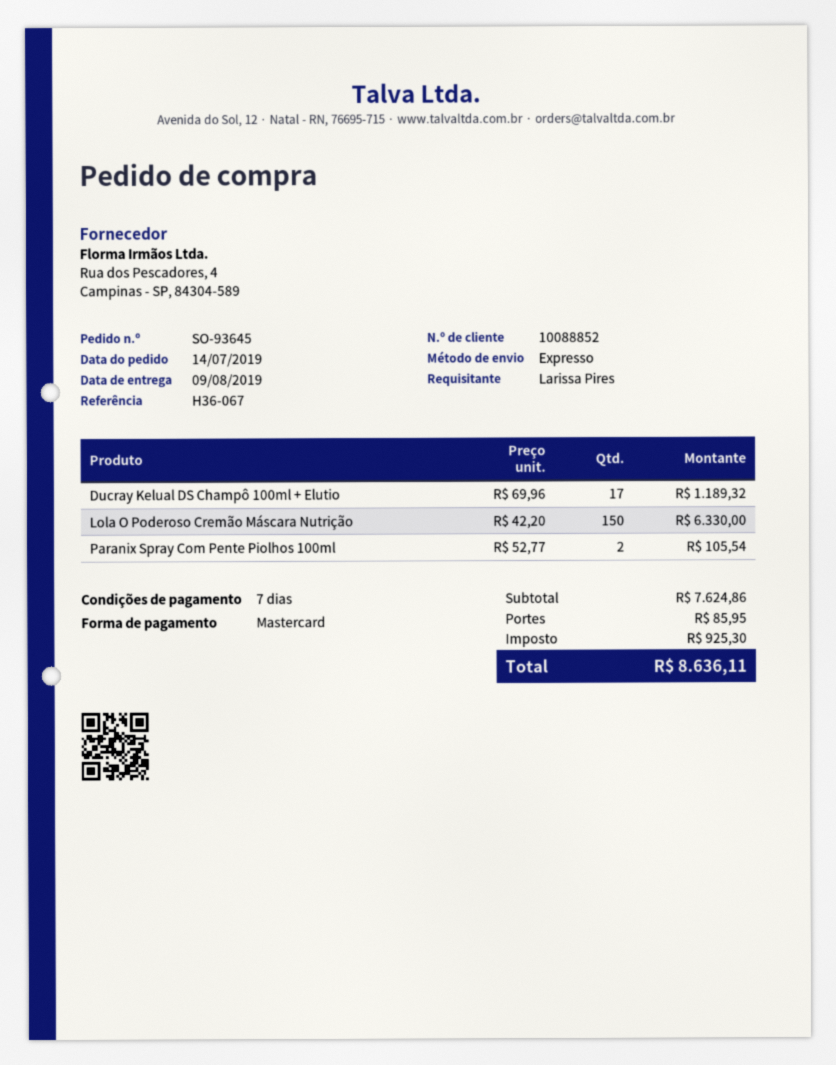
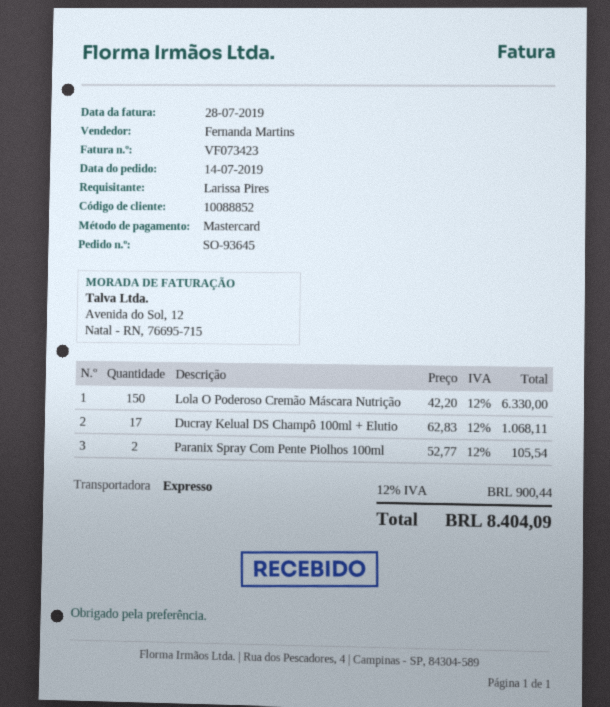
Ducray Kelual DS Champô 100ml + Elutio: 17 x 69.96 = 1189.32 -> 17 x 62.83 = 1068.11
shipping: 85.95 -> none
tax: 925.30 -> 900.44
total: 8636.11 -> 8404.09

